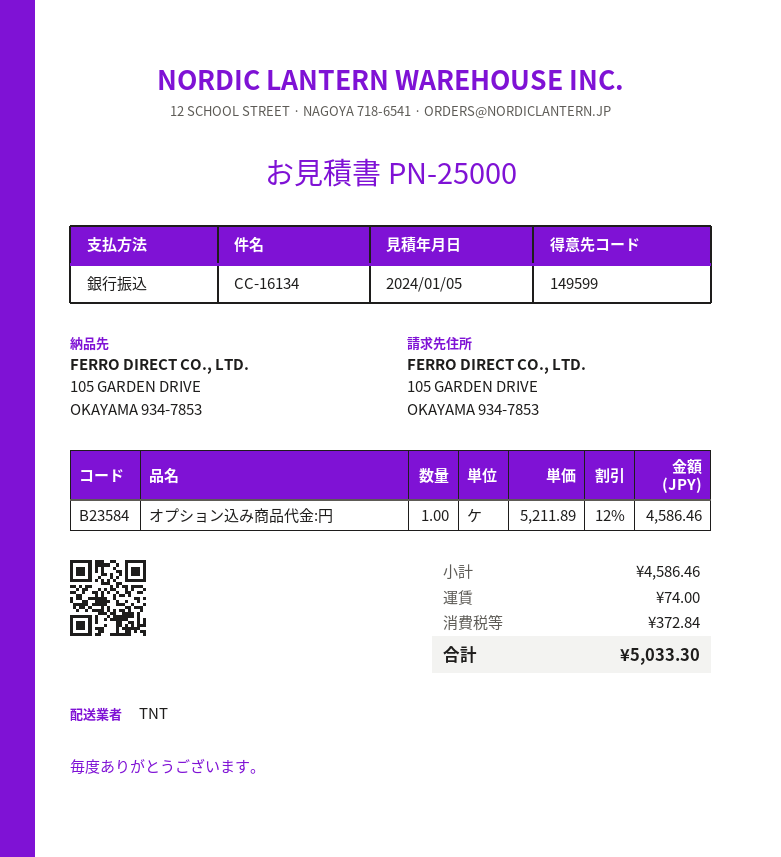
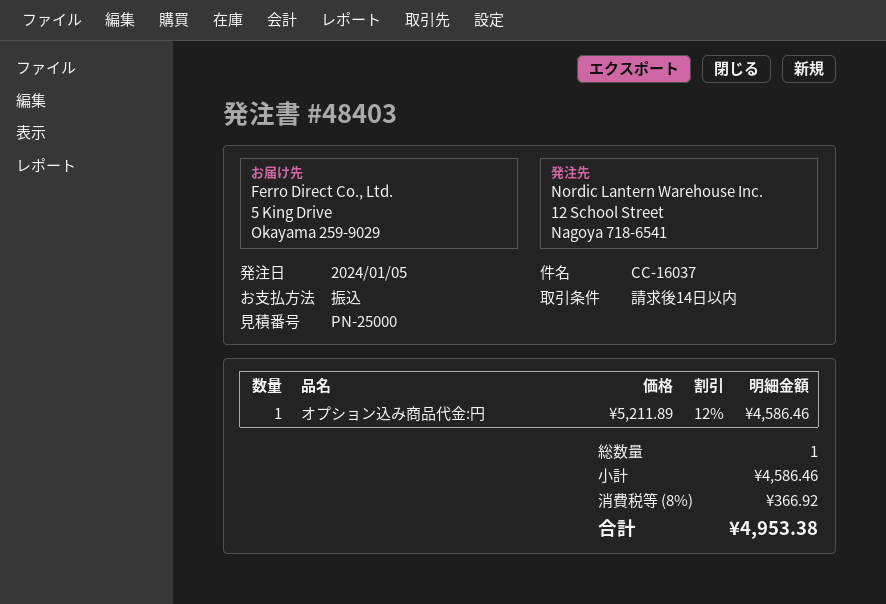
reference: CC-16134 -> CC-16037
ship to: 105 GARDEN DRIVE, OKAYAMA 934-7853 -> 5 King Drive, Okayama 259-9029
shipping: 74.00 -> none
tax: 372.84 -> 366.92
total: 5033.30 -> 4953.38

